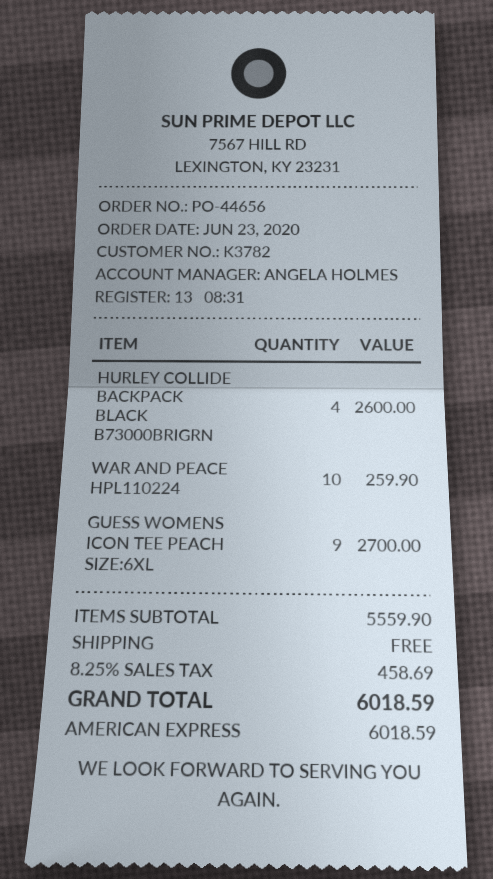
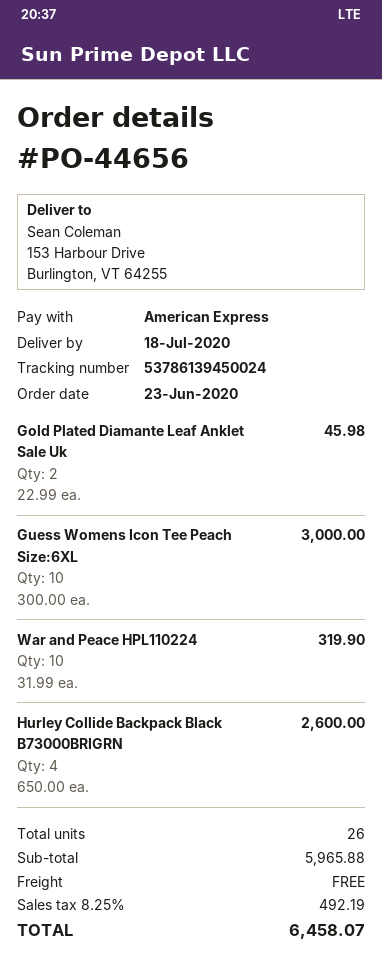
WAR AND PEACE HPL110224: 10 for 259.90 -> 10 for 319.90
GUESS WOMENS ICON TEE PEACH SIZE:6XL: 9 for 2700.00 -> 10 for 3000.00
Gold Plated Diamante Leaf Anklet Sale Uk: none -> 2 for 45.98
subtotal: 5559.90 -> 5965.88
tax: 8.25% = 458.69 -> 8.25% = 492.19
total: 6018.59 -> 6458.07

